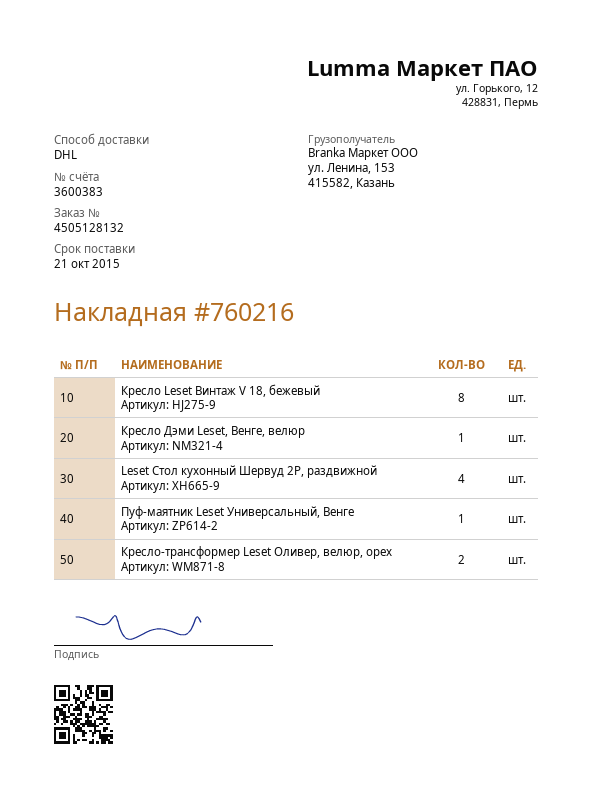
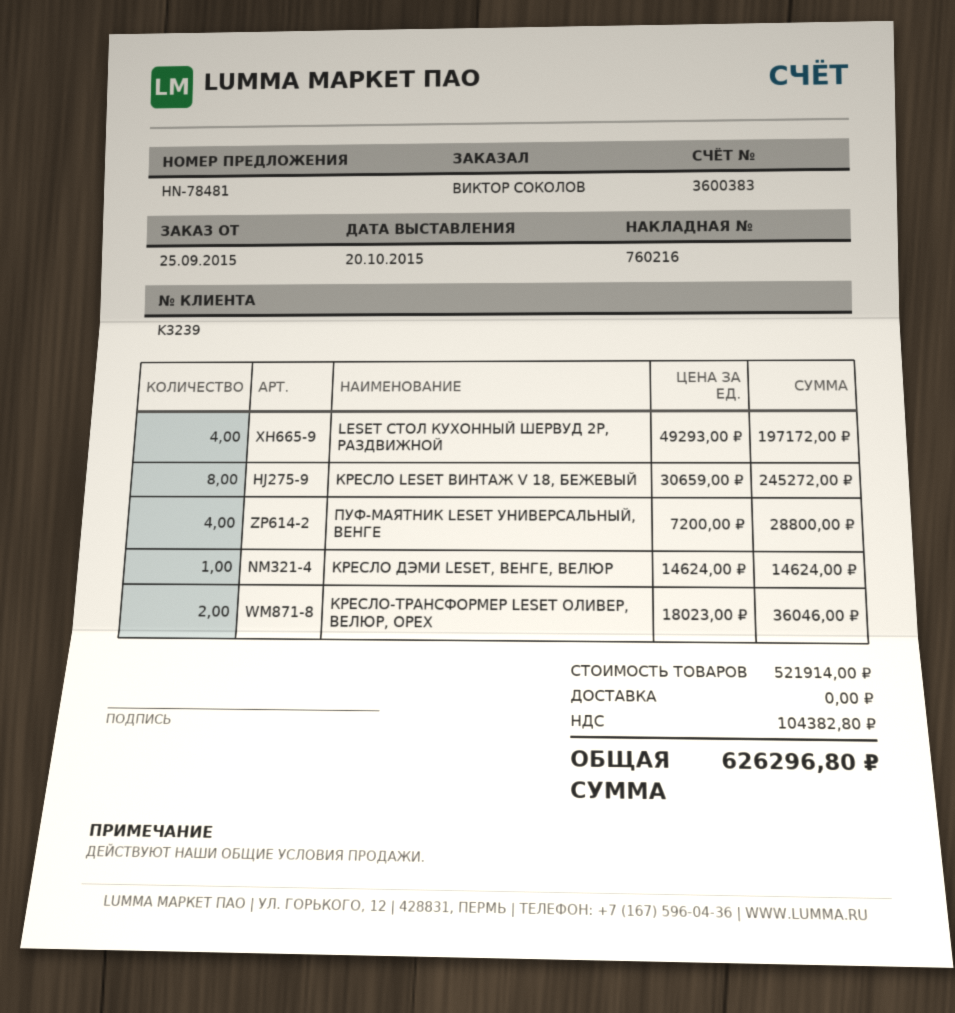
Пуф-маятник Leset Универсальный, Венге: 1 -> 4

